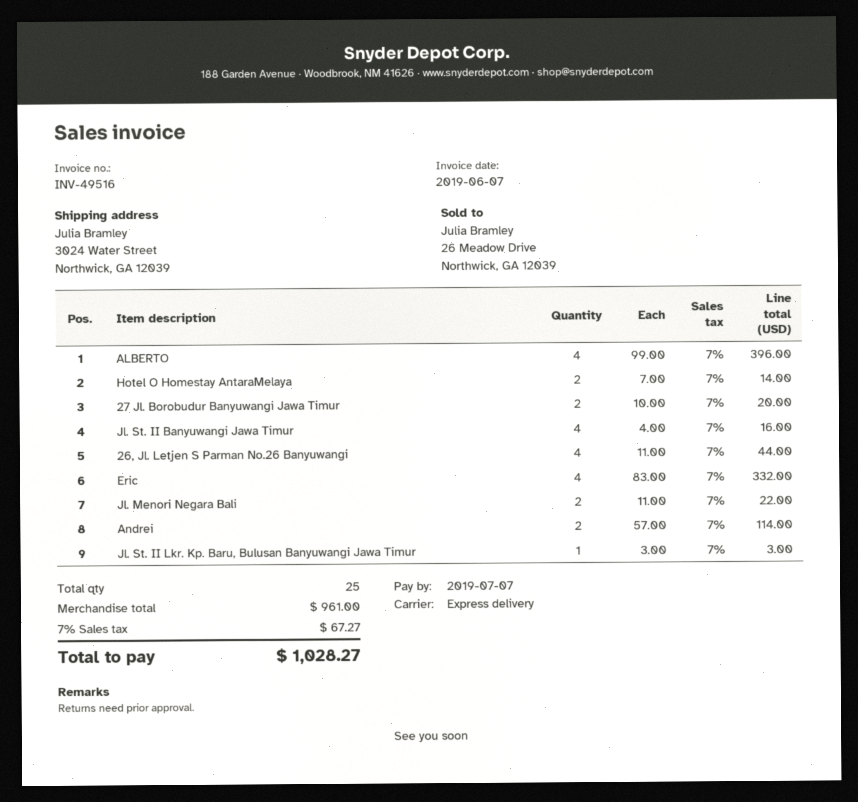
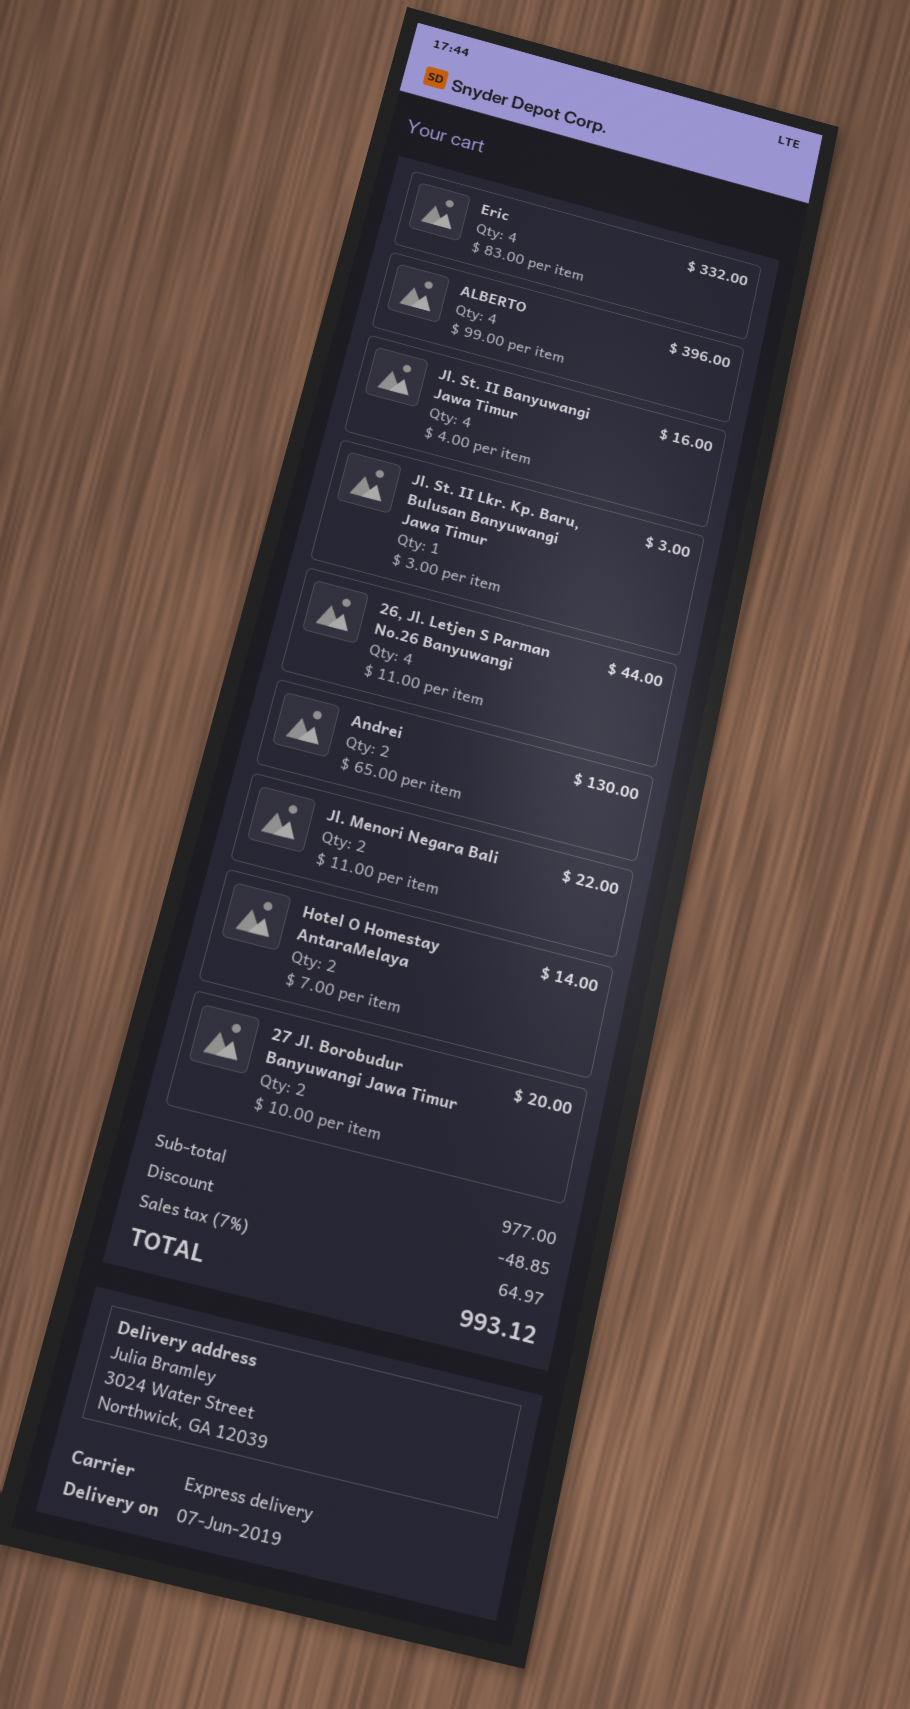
Andrei: 2 x 57.00 = 114.00 -> 2 x 65.00 = 130.00
subtotal: 961.00 -> 977.00
discount: none -> 48.85
tax: 7% = 67.27 -> 7% = 64.97
total: 1028.27 -> 993.12

